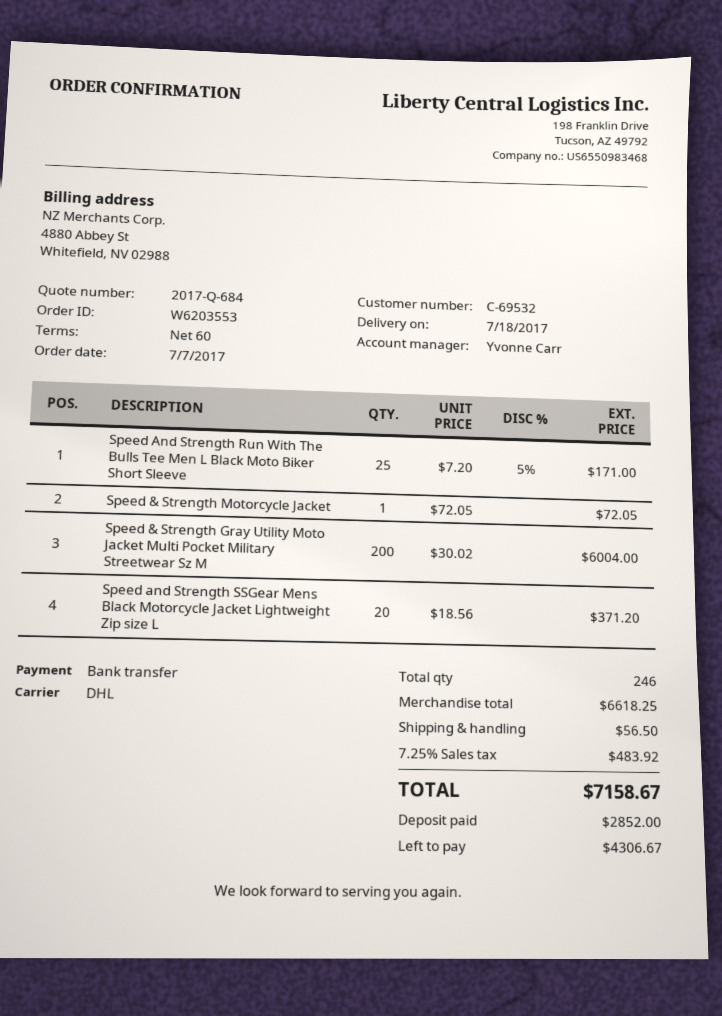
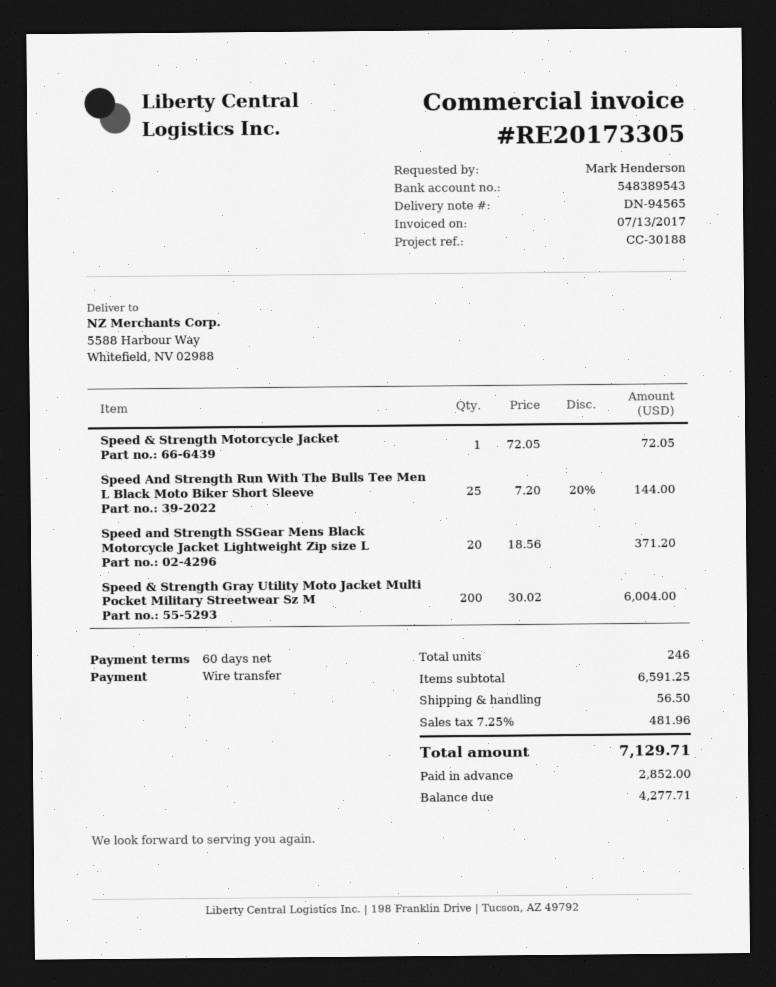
Speed And Strength Run With The Bulls Tee Men L Black Moto Biker Short Sleeve: 25 x 7.20 - 5% = 171.00 -> 25 x 7.20 - 20% = 144.00
subtotal: 6618.25 -> 6591.25
tax: 7.25% = 483.92 -> 7.25% = 481.96
total: 7158.67 -> 7129.71
balance: 4306.67 -> 4277.71

